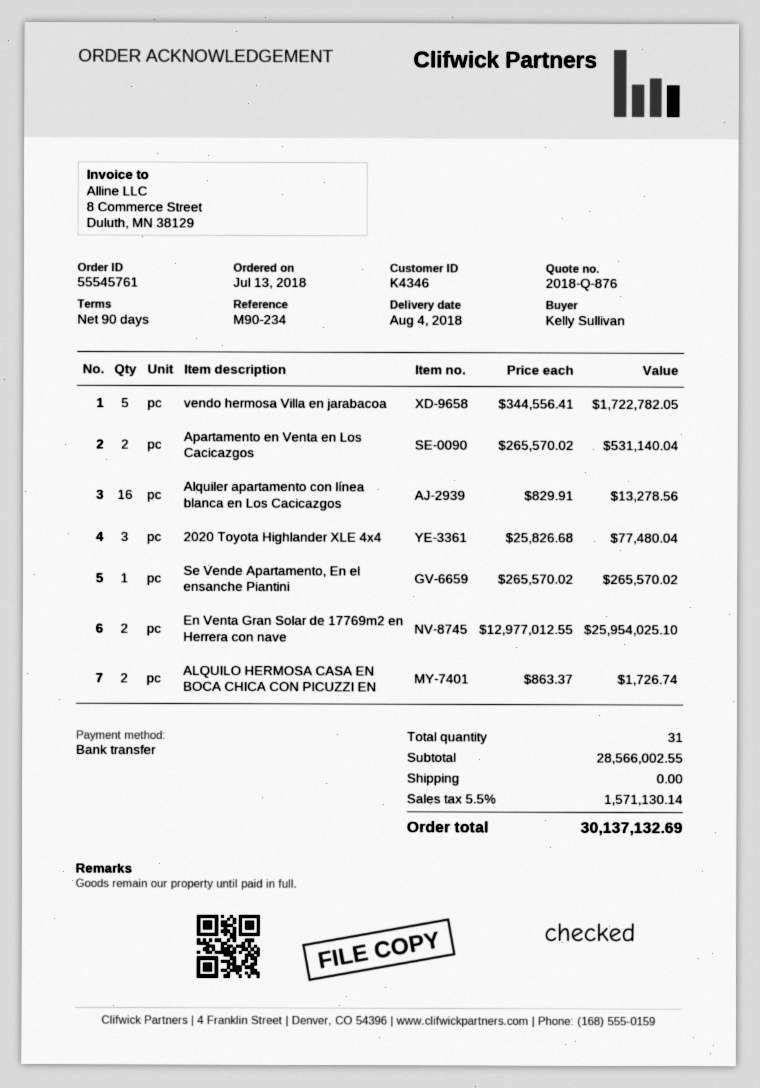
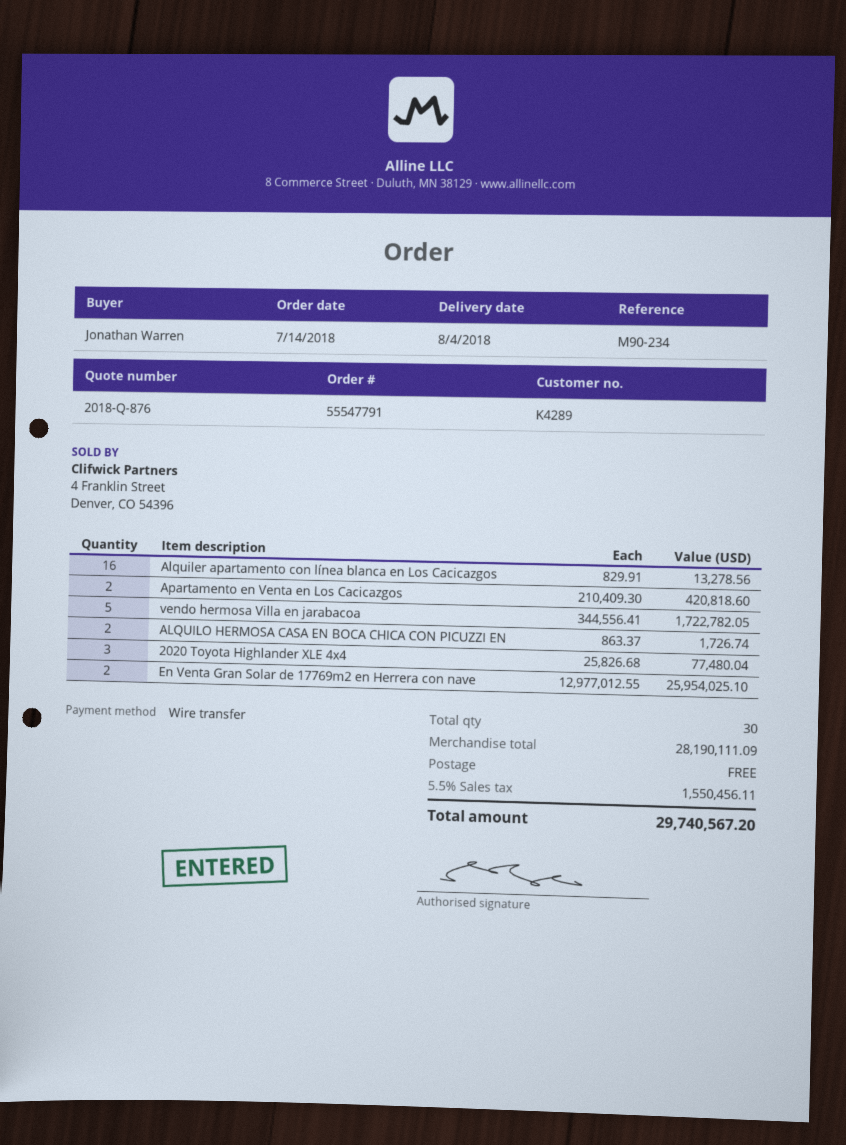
order number: 55545761 -> 55547791
order date: 2018-07-13 -> 2018-07-14
customer number: K4346 -> K4289
ordered by: Kelly Sullivan -> Jonathan Warren
Apartamento en Venta en Los Cacicazgos: 2 x 265570.02 = 531140.04 -> 2 x 210409.30 = 420818.60
Se Vende Apartamento, En el ensanche Piantini: 1 x 265570.02 = 265570.02 -> none
total quantity: 31 -> 30
subtotal: 28566002.55 -> 28190111.09
tax: 5.5% = 1571130.14 -> 5.5% = 1550456.11
total: 30137132.69 -> 29740567.20

